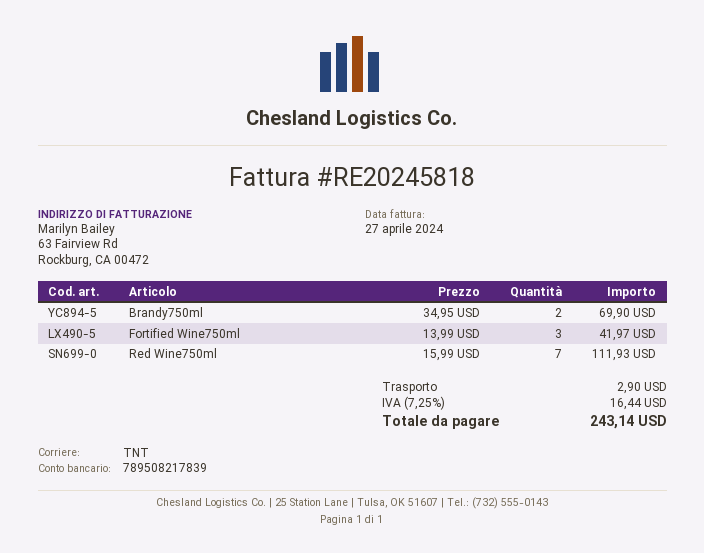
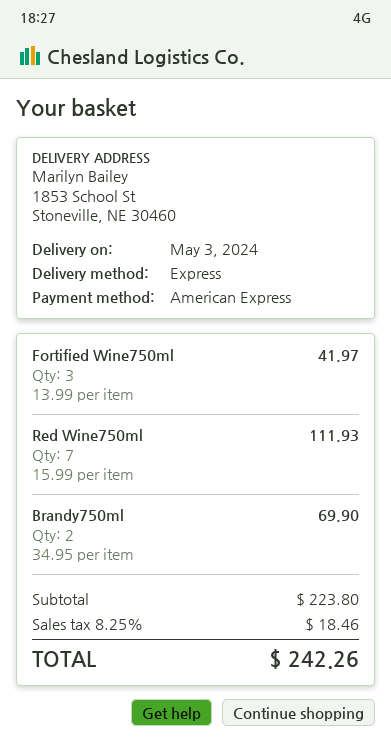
shipping method: TNT -> express
shipping: 2.90 -> none
tax: 7.25% = 16.44 -> 8.25% = 18.46
total: 243.14 -> 242.26

